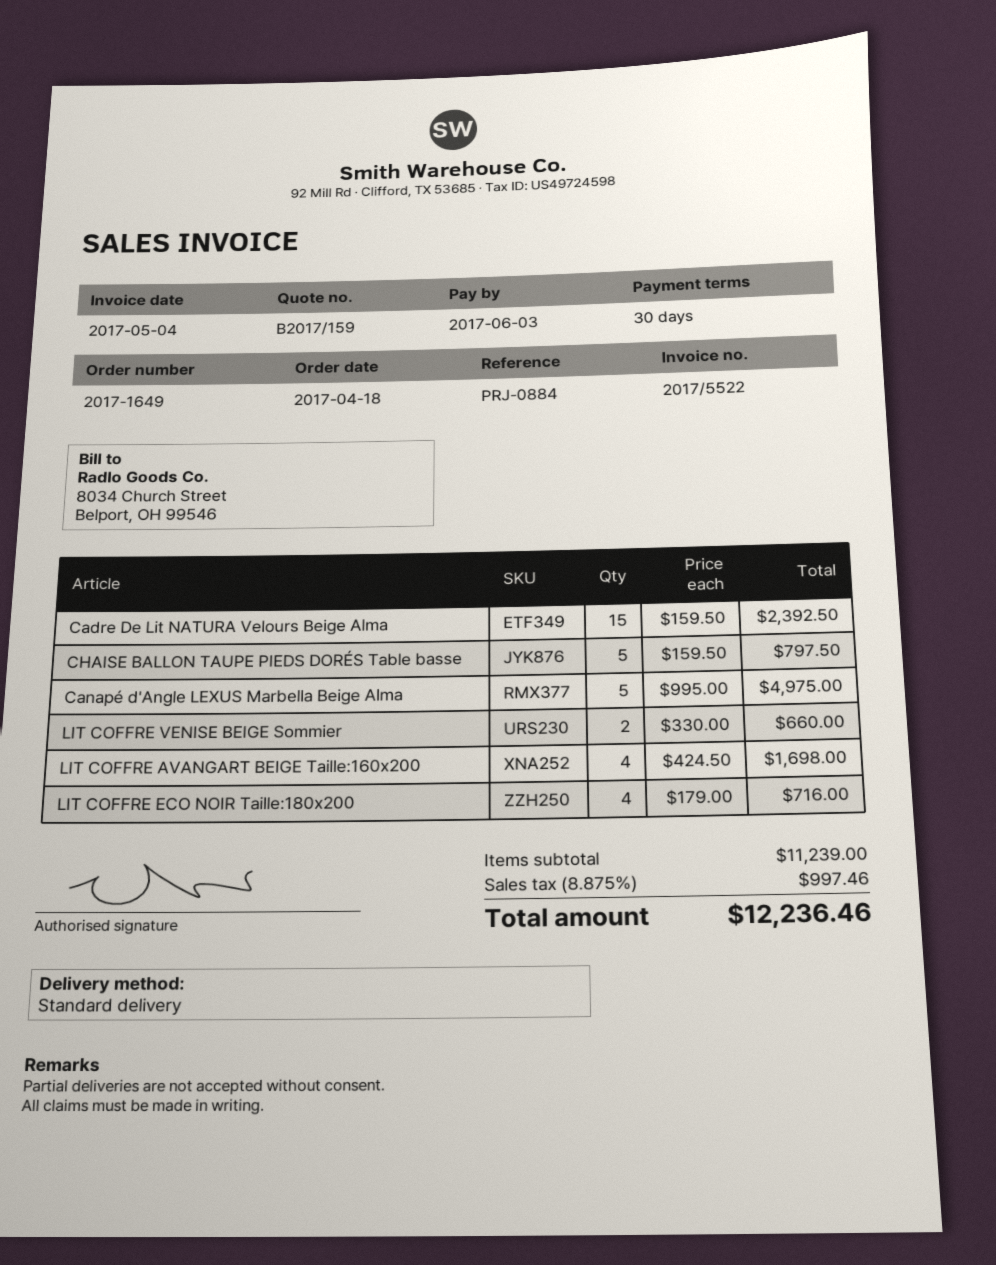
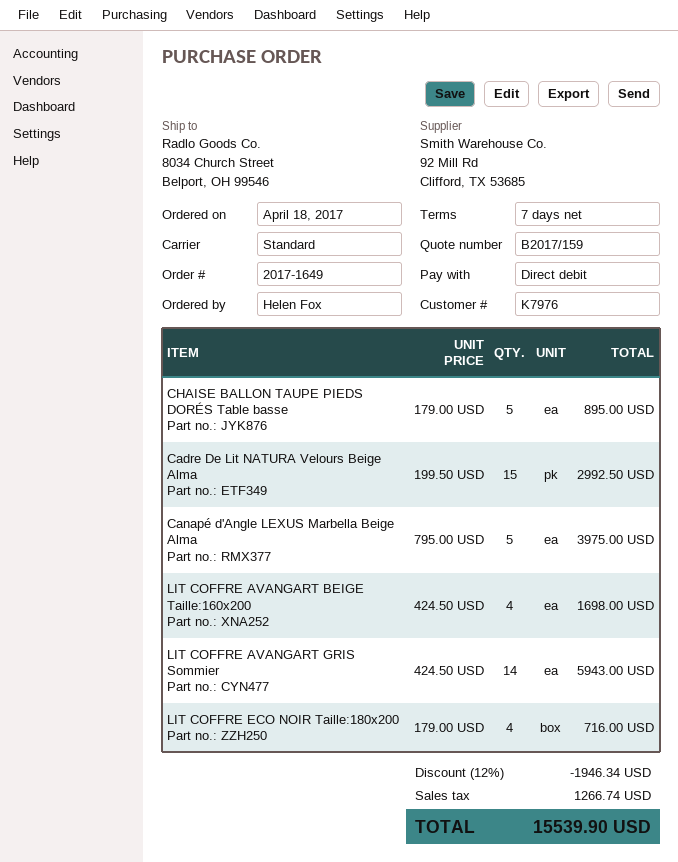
payment terms: 30 days -> 7 days
Cadre De Lit NATURA Velours Beige Alma: 15 x 159.50 = 2392.50 -> 15 x 199.50 = 2992.50
CHAISE BALLON TAUPE PIEDS DORÉS Table basse: 5 x 159.50 = 797.50 -> 5 x 179.00 = 895.00
Canapé d'Angle LEXUS Marbella Beige Alma: 5 x 995.00 = 4975.00 -> 5 x 795.00 = 3975.00
LIT COFFRE VENISE BEIGE Sommier: 2 x 330.00 = 660.00 -> none
LIT COFFRE AVANGART GRIS Sommier: none -> 14 x 424.50 = 5943.00
discount: none -> 12% = 1946.34
tax: 997.46 -> 1266.74
total: 12236.46 -> 15539.90

